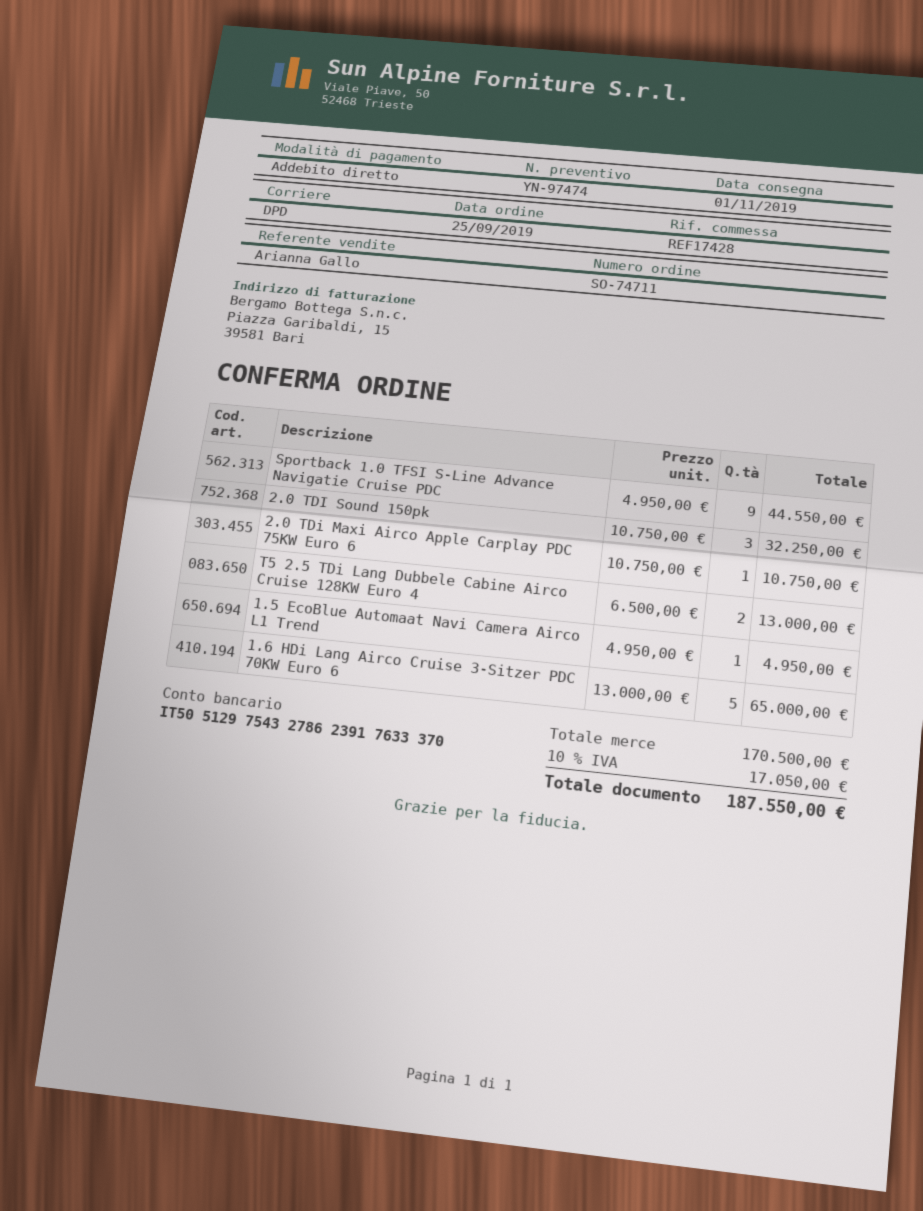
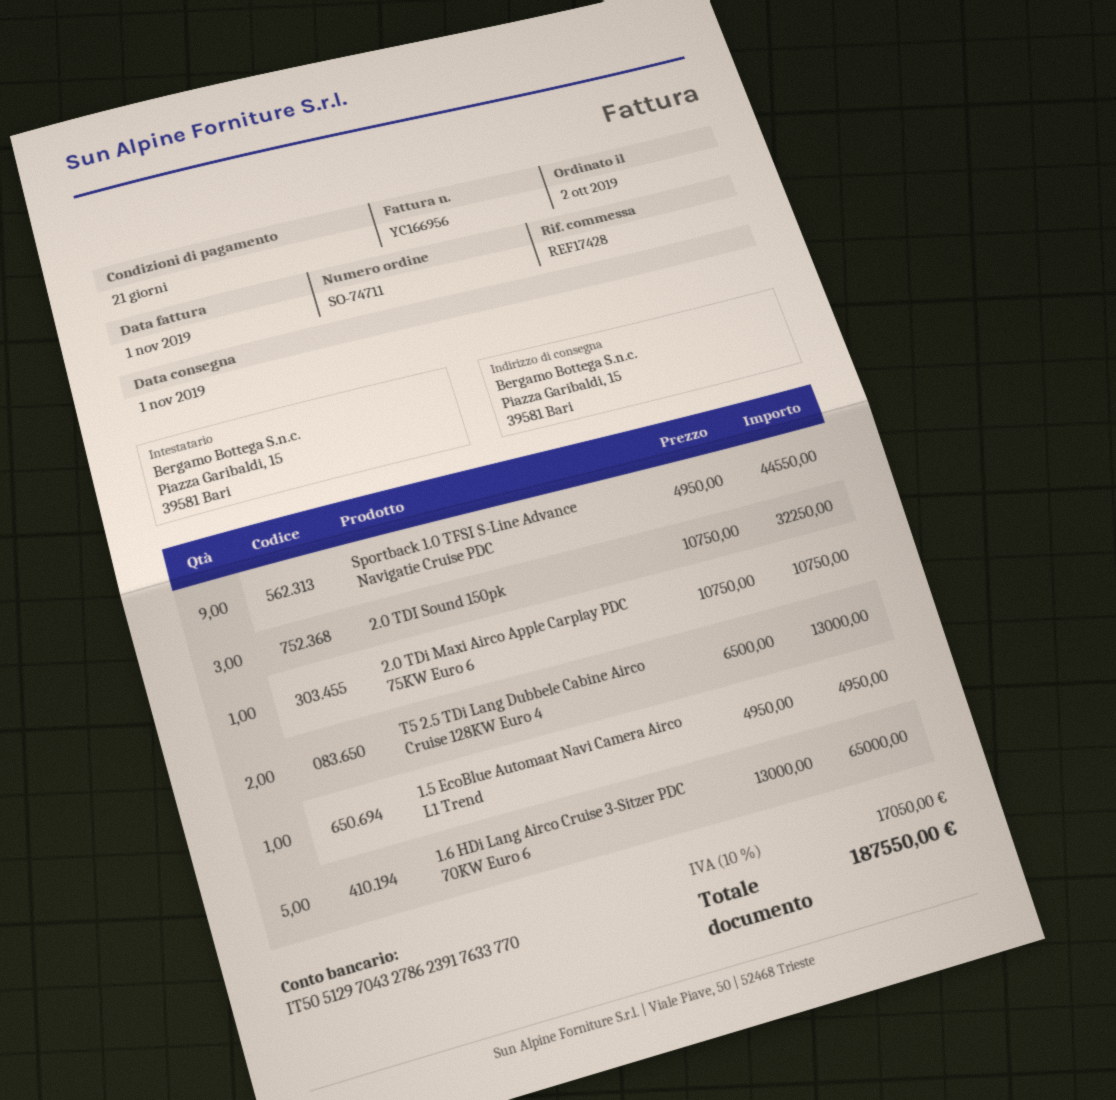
order date: 2019-09-25 -> 2019-10-02
bank account: IT5051297543278623917633370 -> IT5051297043278623917633770

